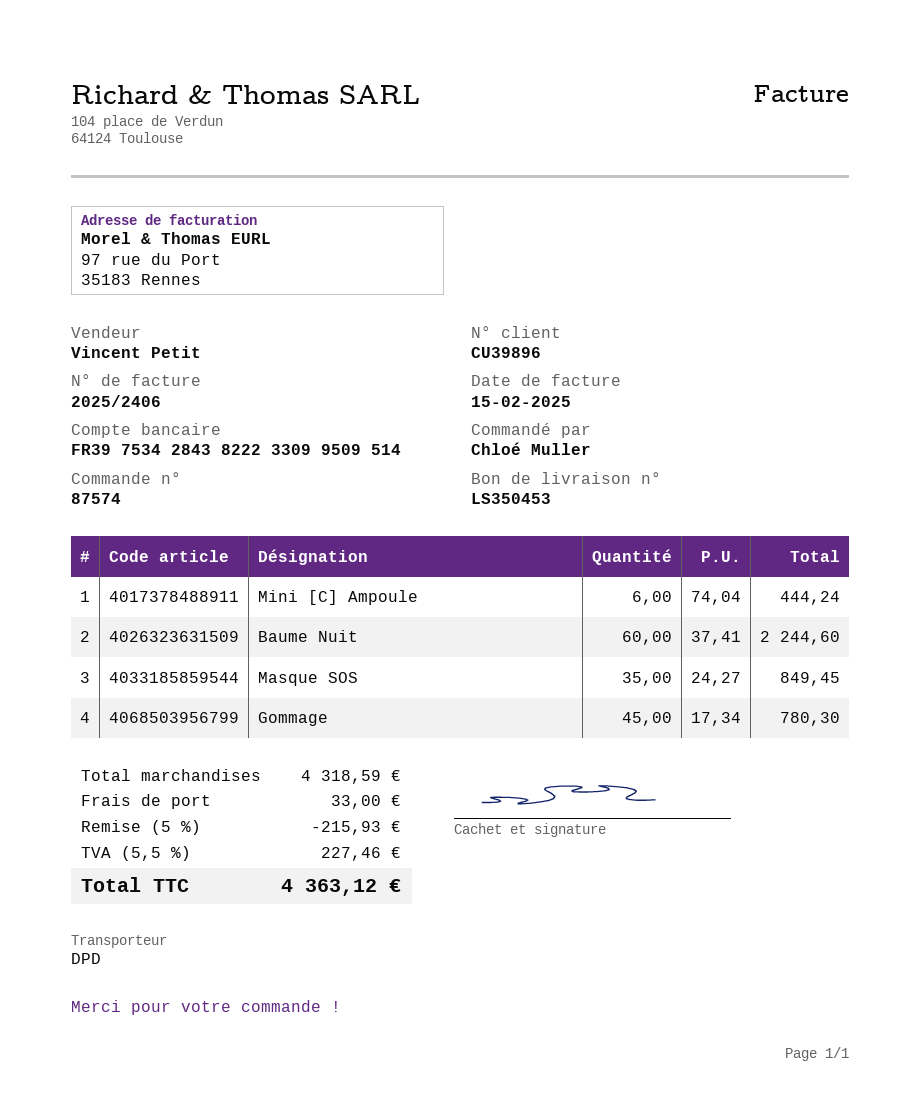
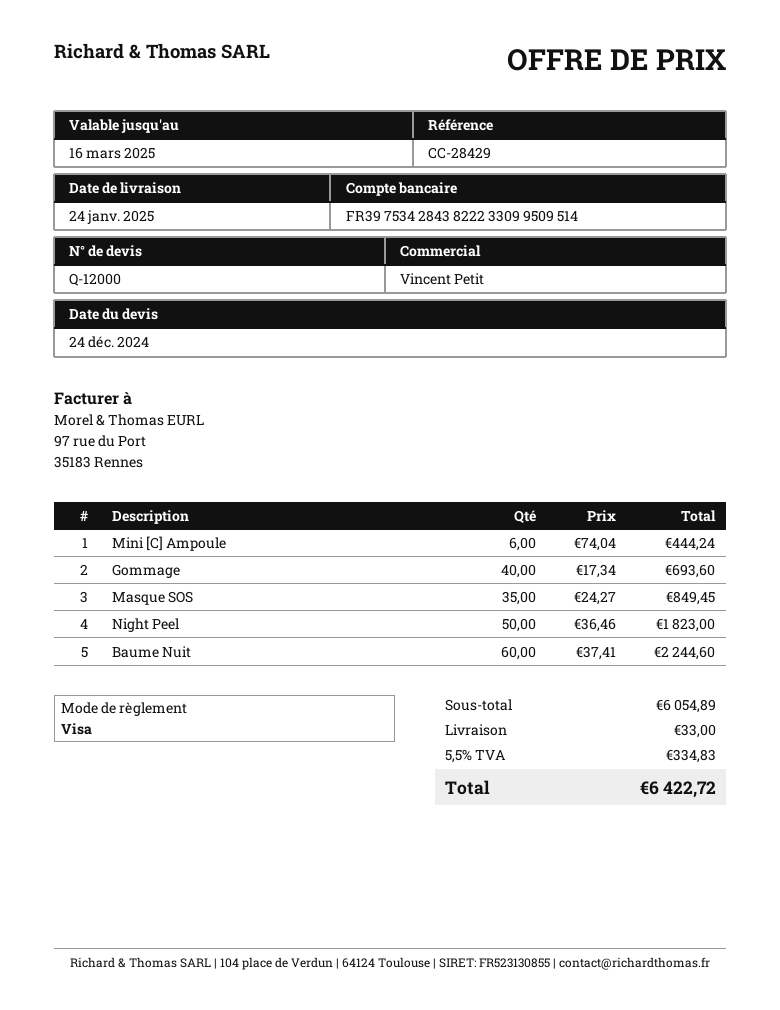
Gommage: 45 x 17.34 = 780.30 -> 40 x 17.34 = 693.60
Night Peel: none -> 50 x 36.46 = 1823.00
subtotal: 4318.59 -> 6054.89
discount: 5% = 215.93 -> none
tax: 5.5% = 227.46 -> 5.5% = 334.83
total: 4363.12 -> 6422.72

